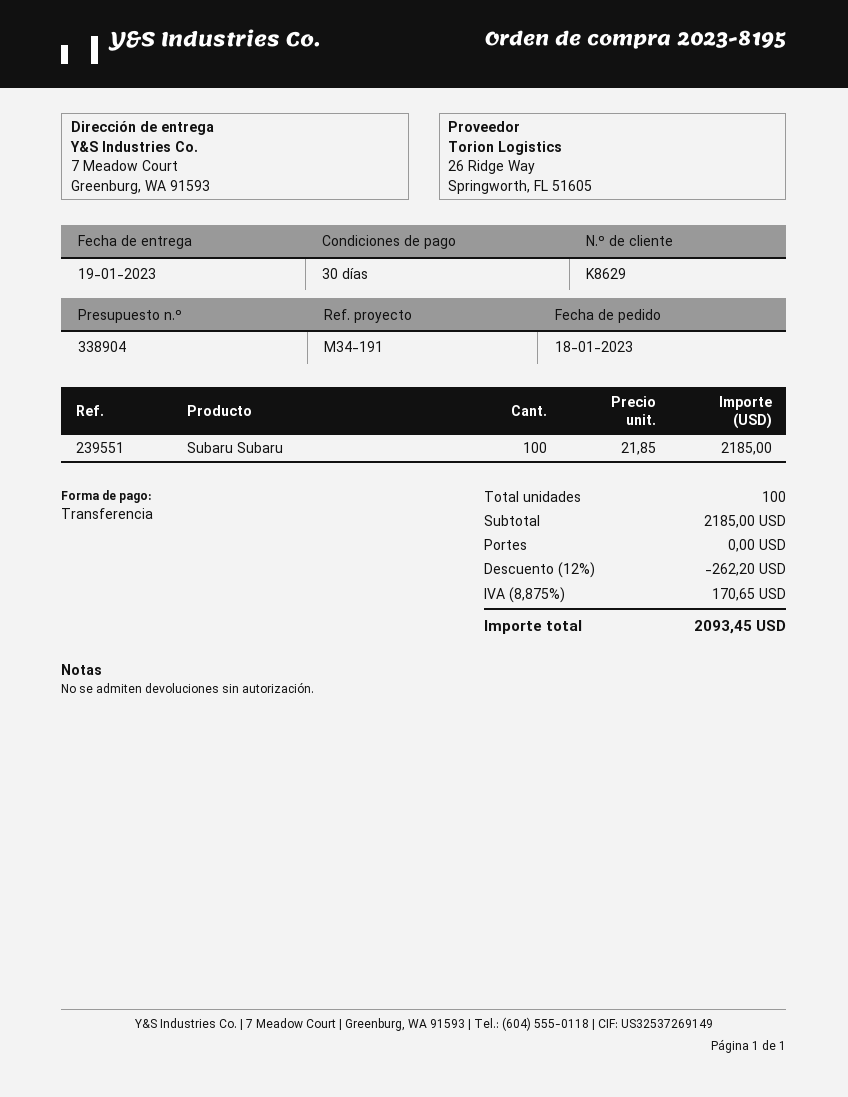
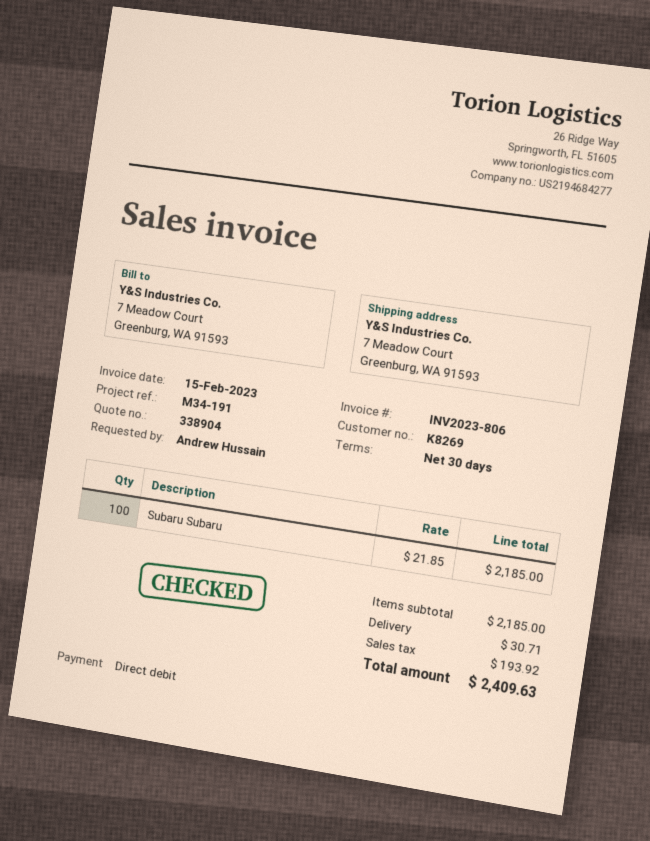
customer number: K8629 -> K8269
payment method: bank transfer -> direct debit
discount: 12% = 262.20 -> none
shipping: 0.00 -> 30.71
tax: 170.65 -> 193.92
total: 2093.45 -> 2409.63

